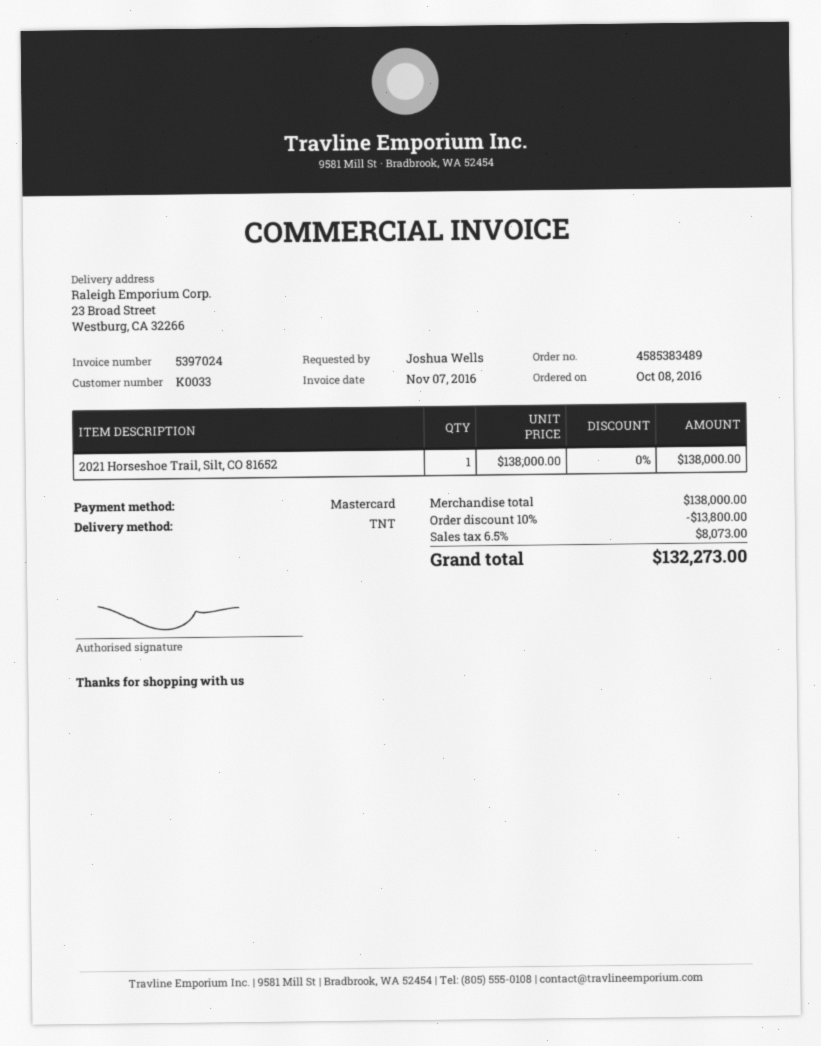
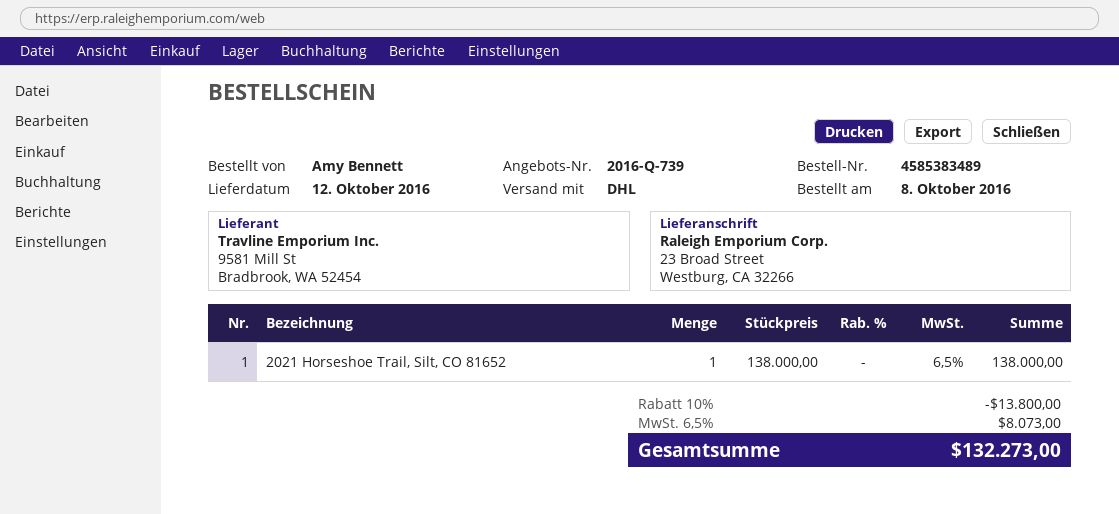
ordered by: Joshua Wells -> Amy Bennett
shipping method: TNT -> DHL

